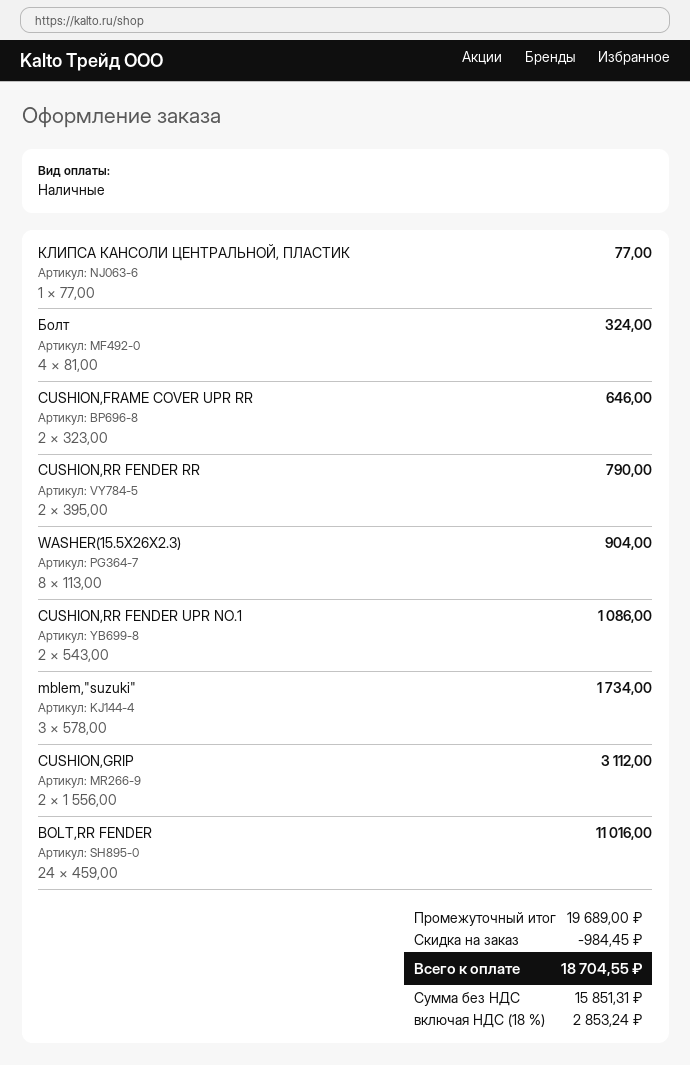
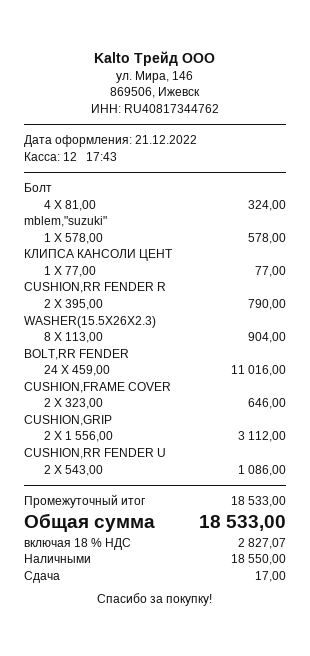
mblem,"suzuki": 3 x 578.00 = 1734.00 -> 1 x 578.00 = 578.00
subtotal: 19689.00 -> 18533.00
discount: 984.45 -> none
tax: 18% = 2853.24 -> 18% = 2827.07
total: 18704.55 -> 18533.00

